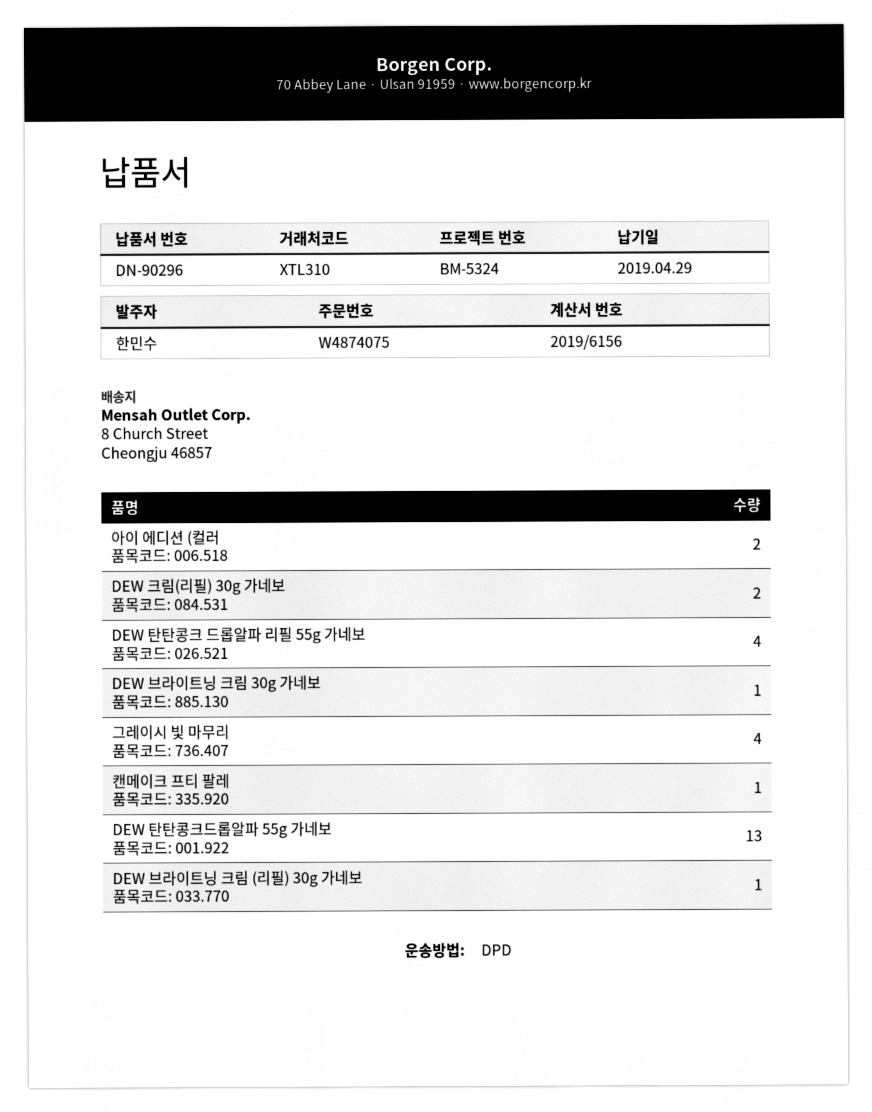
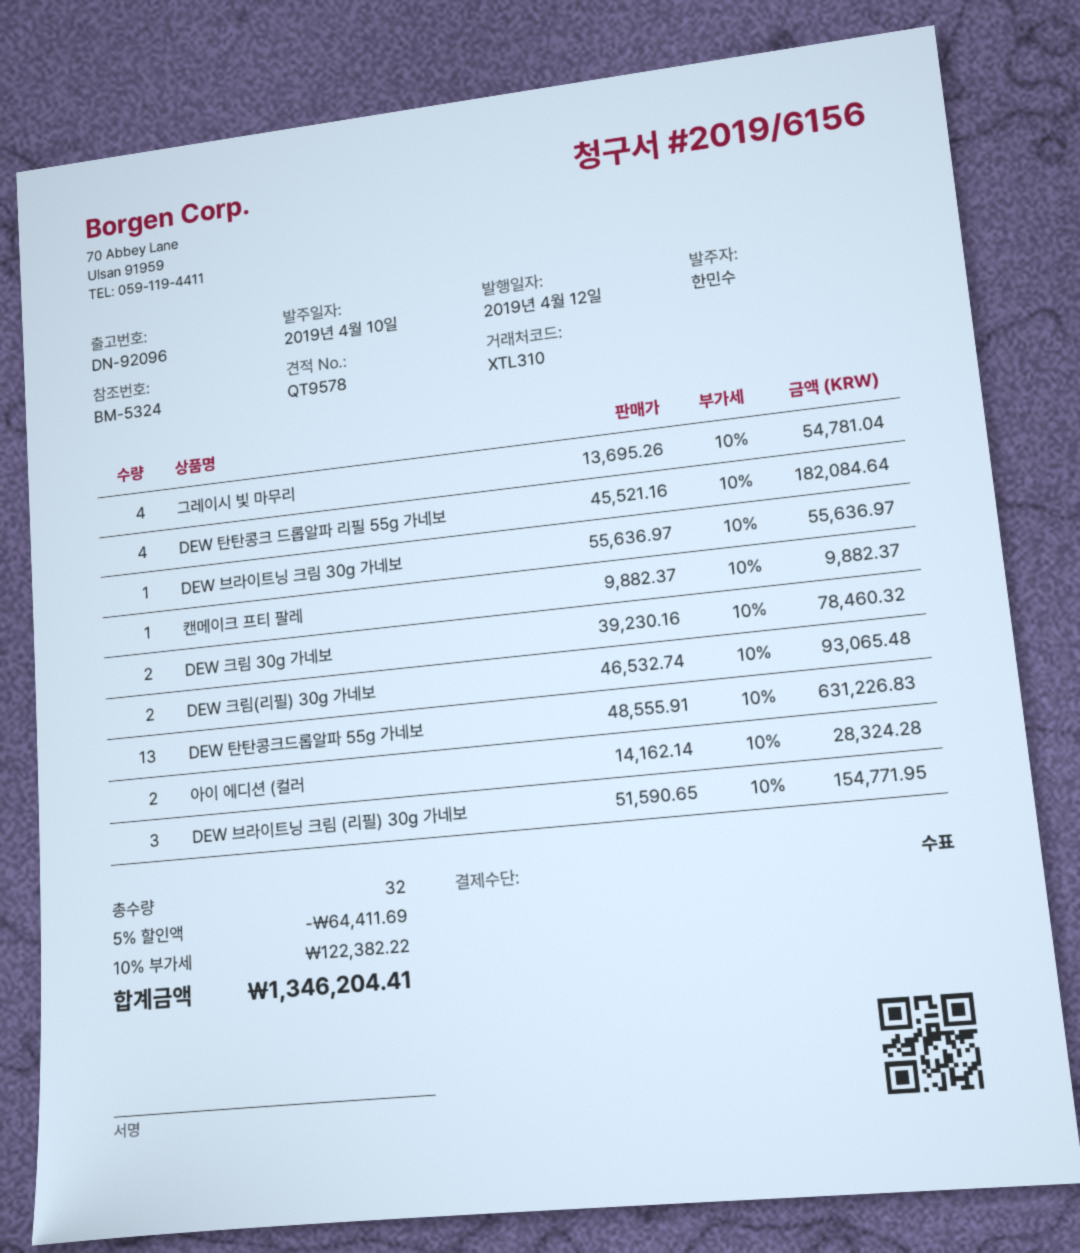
delivery note number: DN-90296 -> DN-92096
DEW 브라이트닝 크림 (리필) 30g 가네보: 1 -> 3
DEW 크림 30g 가네보: none -> 2

